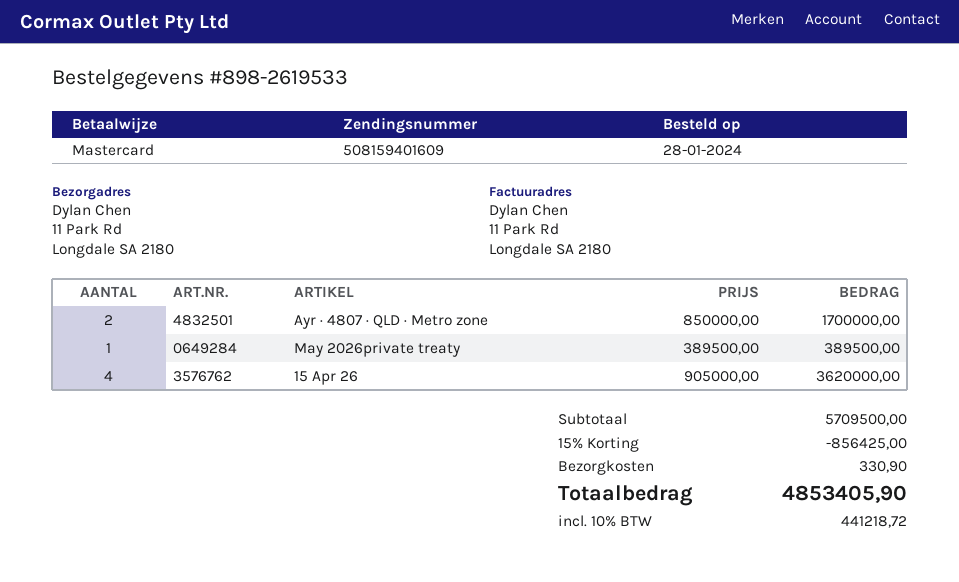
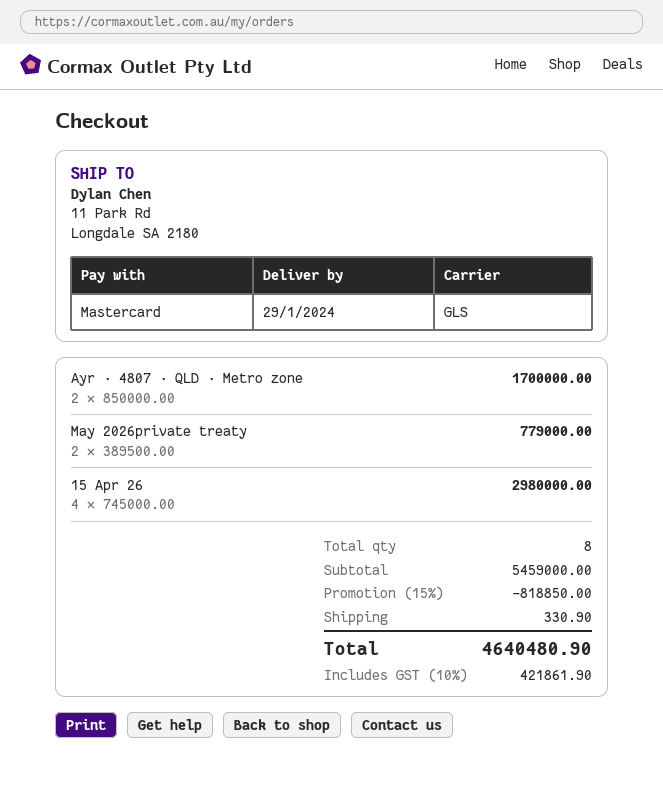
May 2026private treaty: 1 x 389500.00 = 389500.00 -> 2 x 389500.00 = 779000.00
15 Apr 26: 4 x 905000.00 = 3620000.00 -> 4 x 745000.00 = 2980000.00
subtotal: 5709500.00 -> 5459000.00
discount: 15% = 856425.00 -> 15% = 818850.00
tax: 10% = 441218.72 -> 10% = 421861.90
total: 4853405.90 -> 4640480.90

